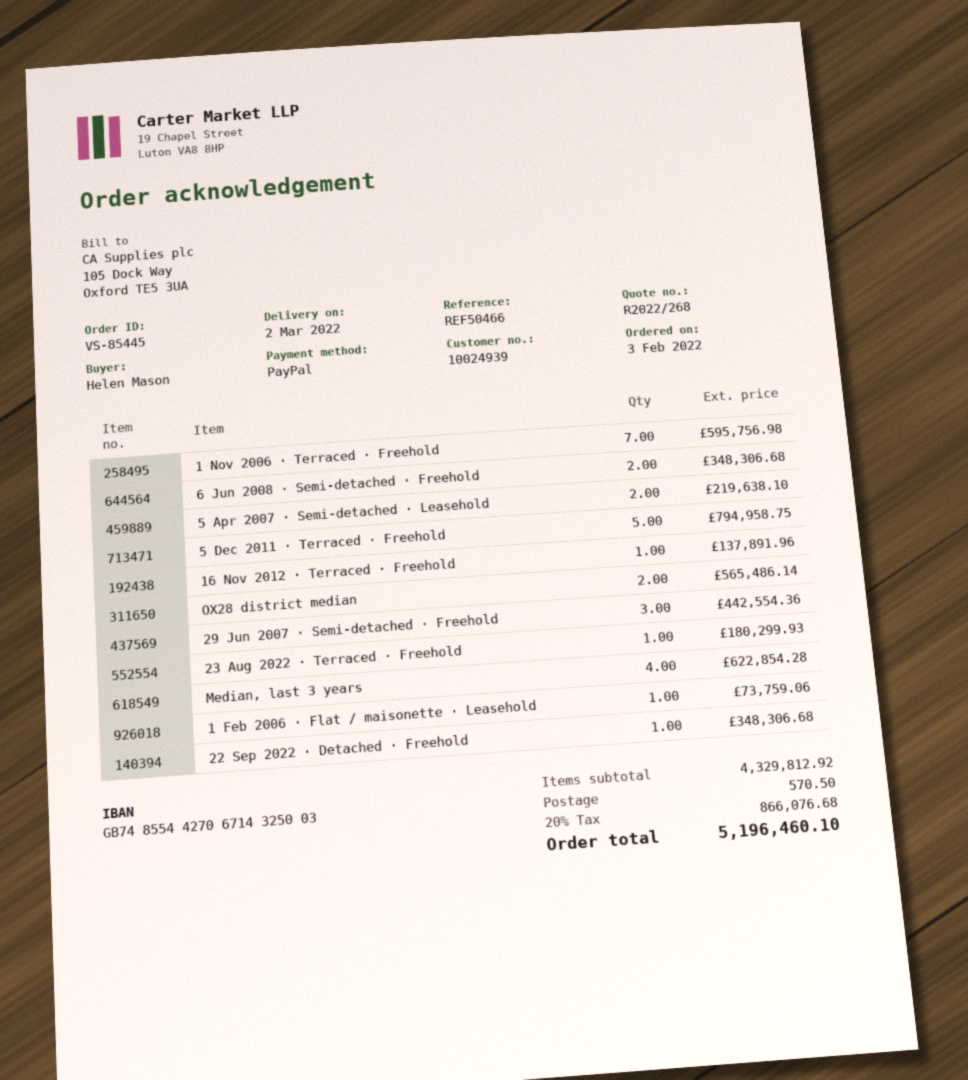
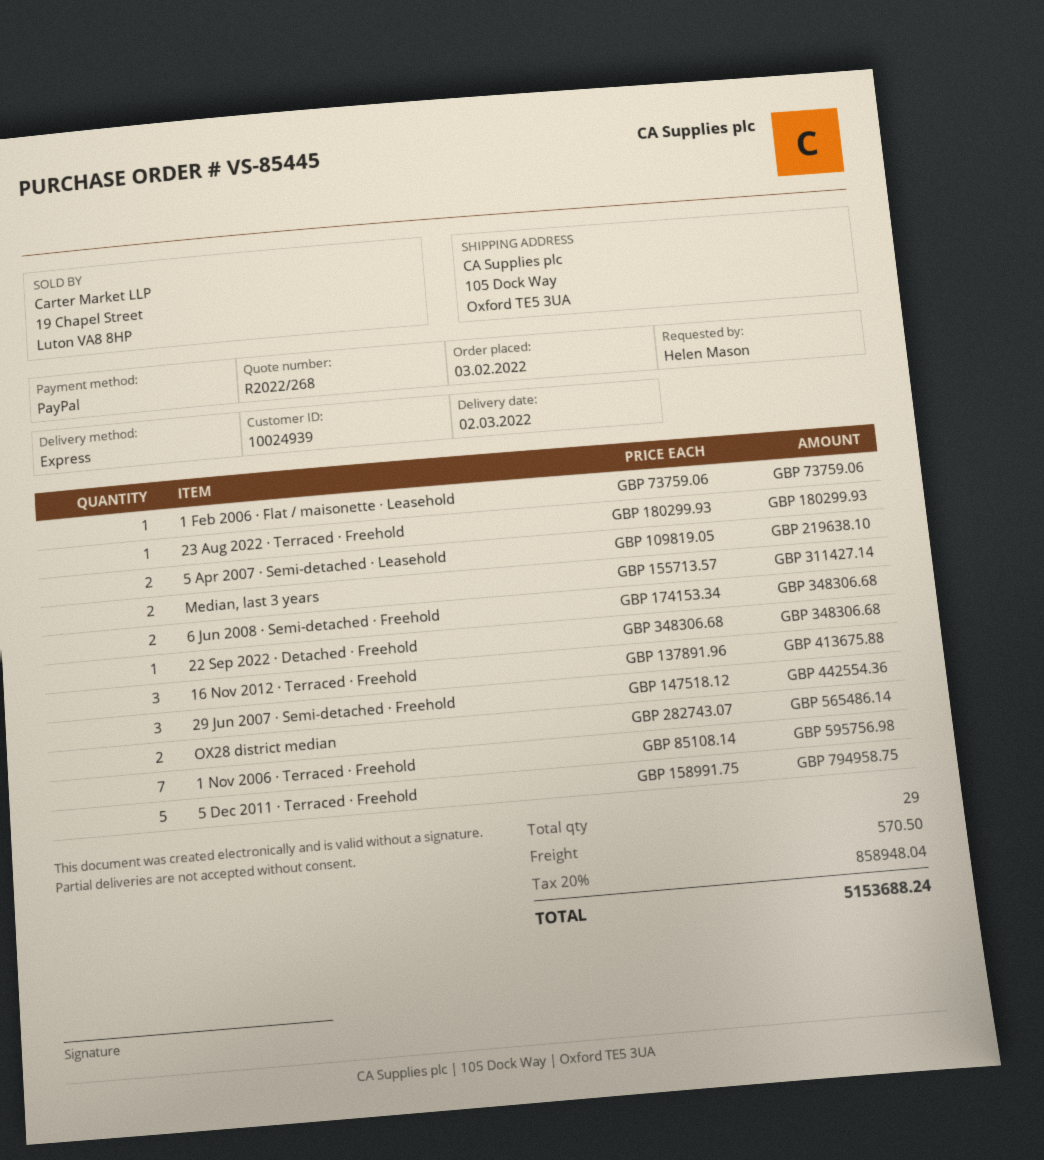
16 Nov 2012 · Terraced · Freehold: 1 for 137891.96 -> 3 for 413675.88
Median, last 3 years: 4 for 622854.28 -> 2 for 311427.14
tax: 20% = 866076.68 -> 20% = 858948.04
total: 5196460.10 -> 5153688.24

